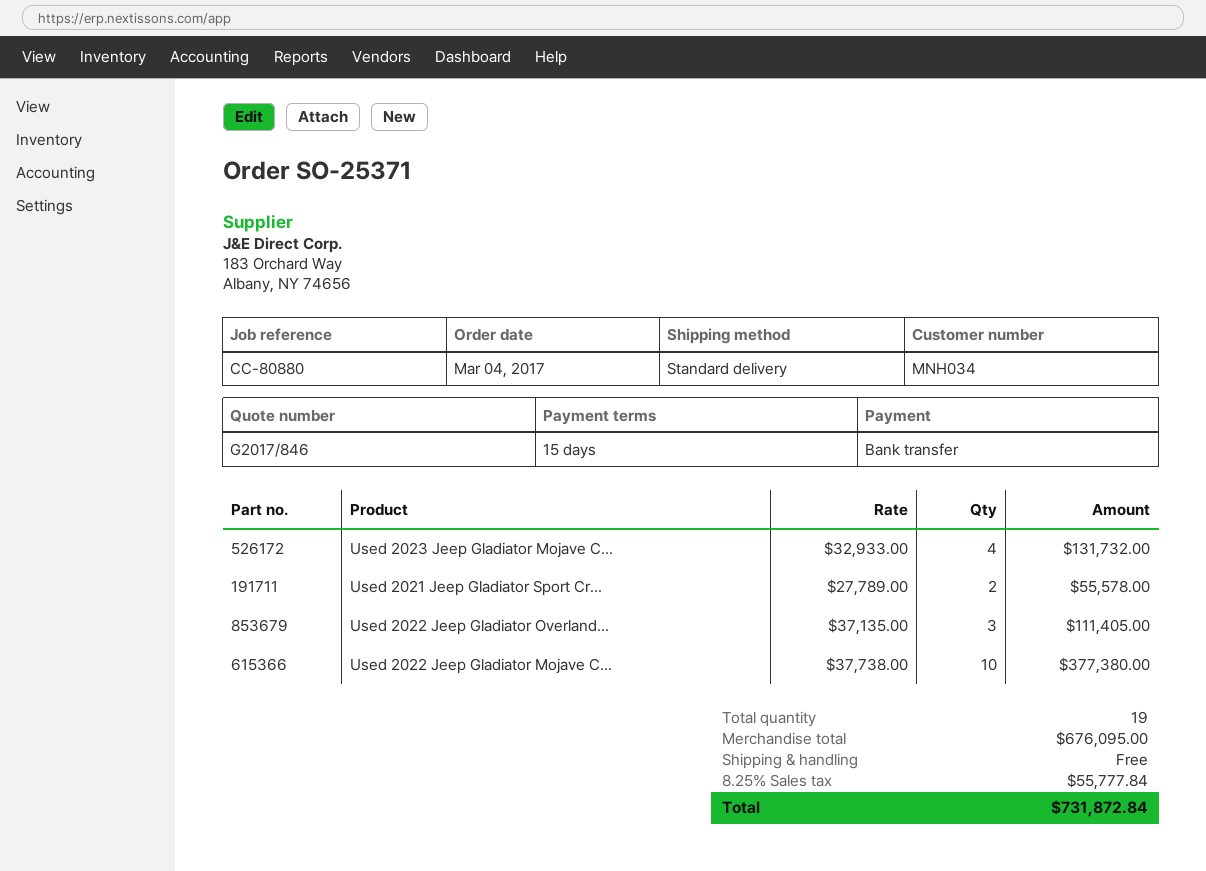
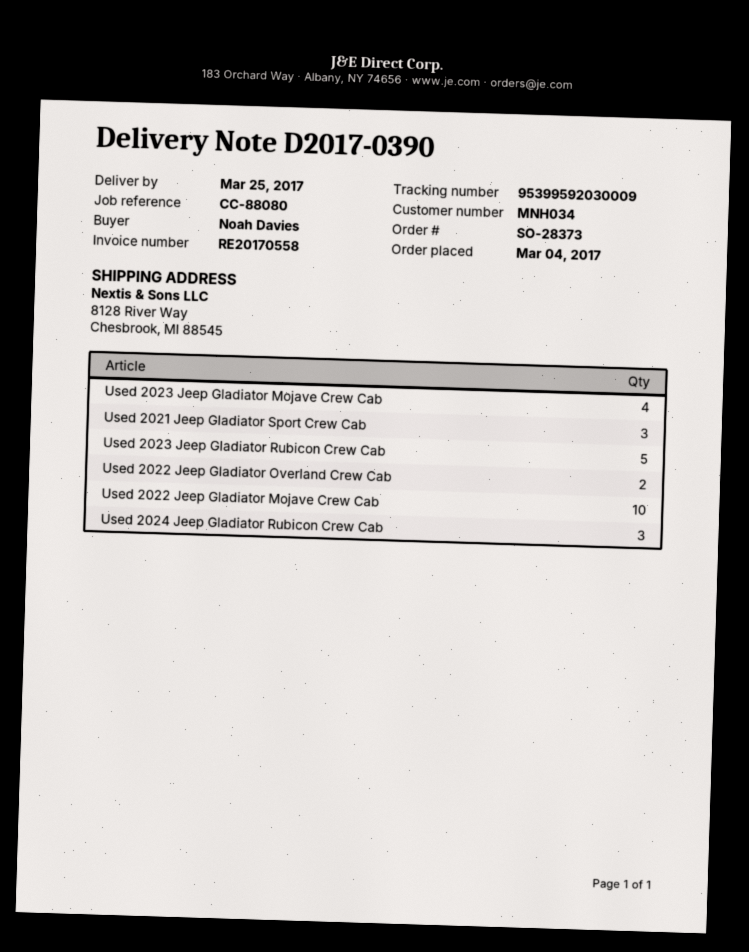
order number: SO-25371 -> SO-28373
reference: CC-80880 -> CC-88080
Used 2021 Jeep Gladiator Sport Cr...: 2 -> 3
Used 2022 Jeep Gladiator Overland...: 3 -> 2
Used 2023 Jeep Gladiator Rubicon Crew Cab: none -> 5
Used 2024 Jeep Gladiator Rubicon Crew Cab: none -> 3

